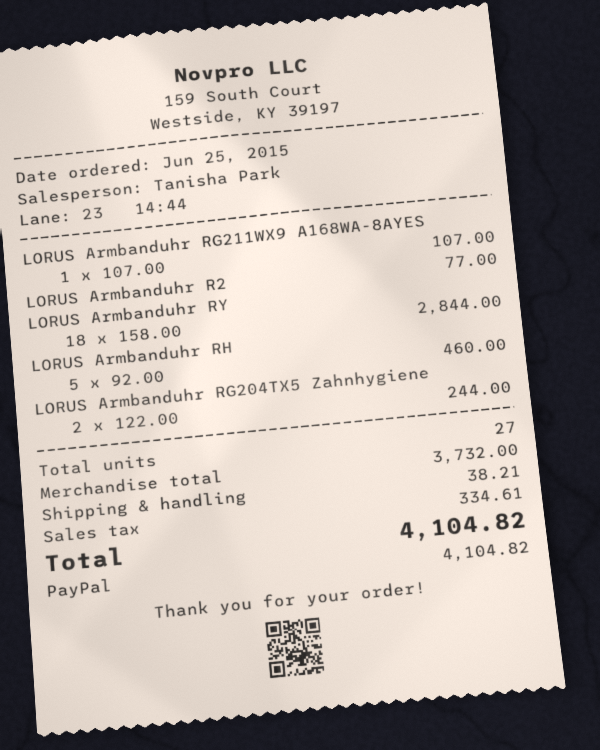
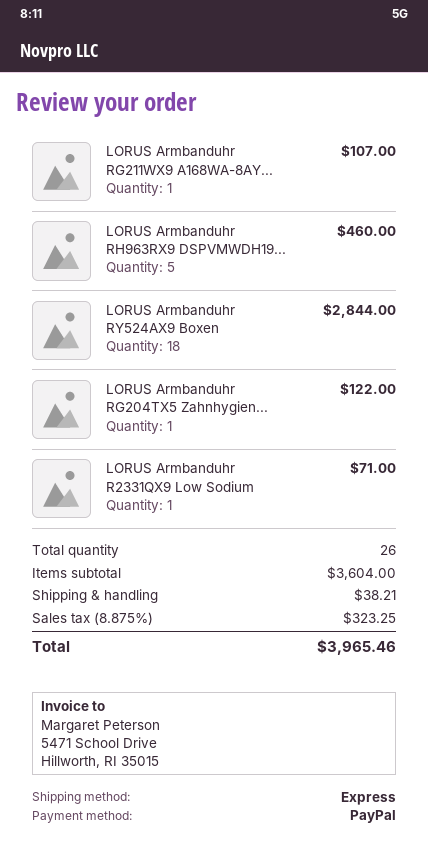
LORUS Armbanduhr R2: 1 for 77.00 -> 1 for 71.00
LORUS Armbanduhr RG204TX5 Zahnhygiene: 2 for 244.00 -> 1 for 122.00
total quantity: 27 -> 26
subtotal: 3732.00 -> 3604.00
tax: 334.61 -> 323.25
total: 4104.82 -> 3965.46

